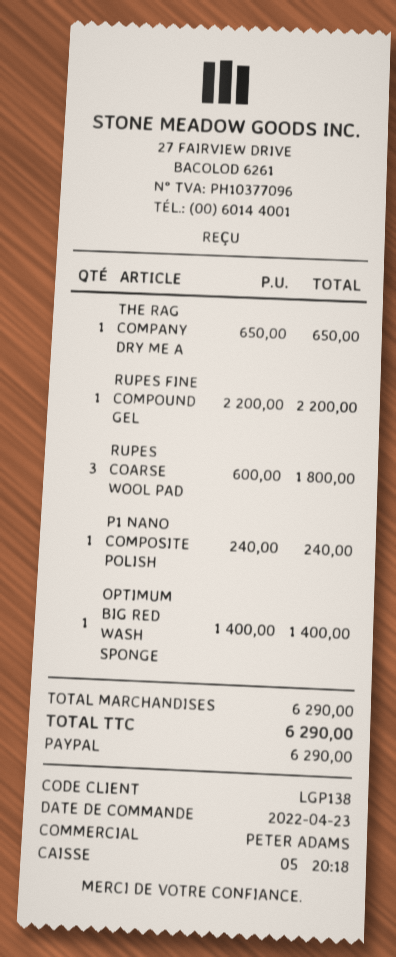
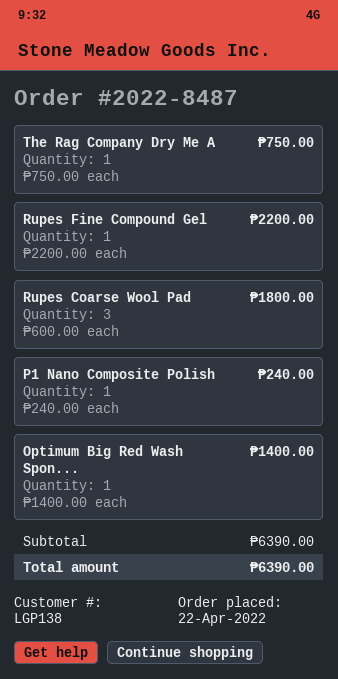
order date: 2022-04-23 -> 2022-04-22
THE RAG COMPANY DRY ME A: 1 x 650.00 = 650.00 -> 1 x 750.00 = 750.00
subtotal: 6290.00 -> 6390.00
total: 6290.00 -> 6390.00

